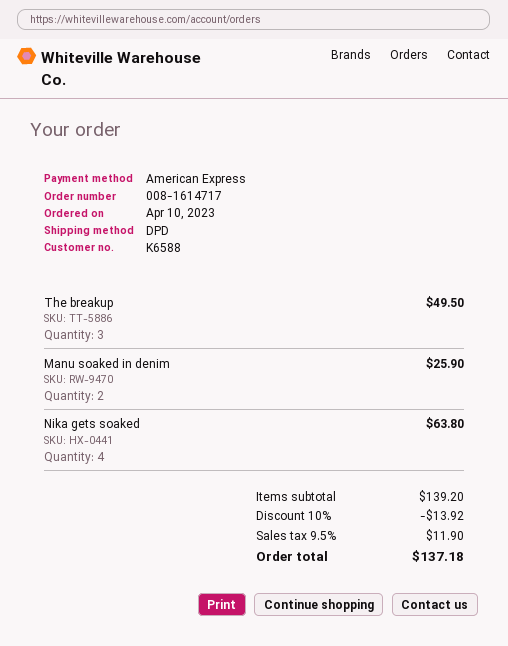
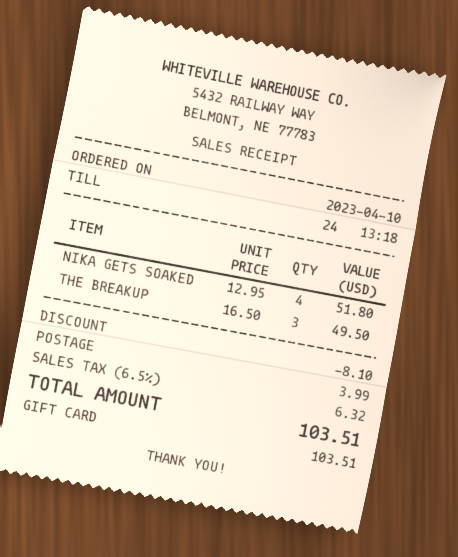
payment method: American Express -> gift card
Manu soaked in denim: 2 for 25.90 -> none
Nika gets soaked: 4 for 63.80 -> 4 for 51.80
discount: 13.92 -> 8.10
shipping: none -> 3.99
tax: 9.5% = 11.90 -> 6.5% = 6.32
total: 137.18 -> 103.51

